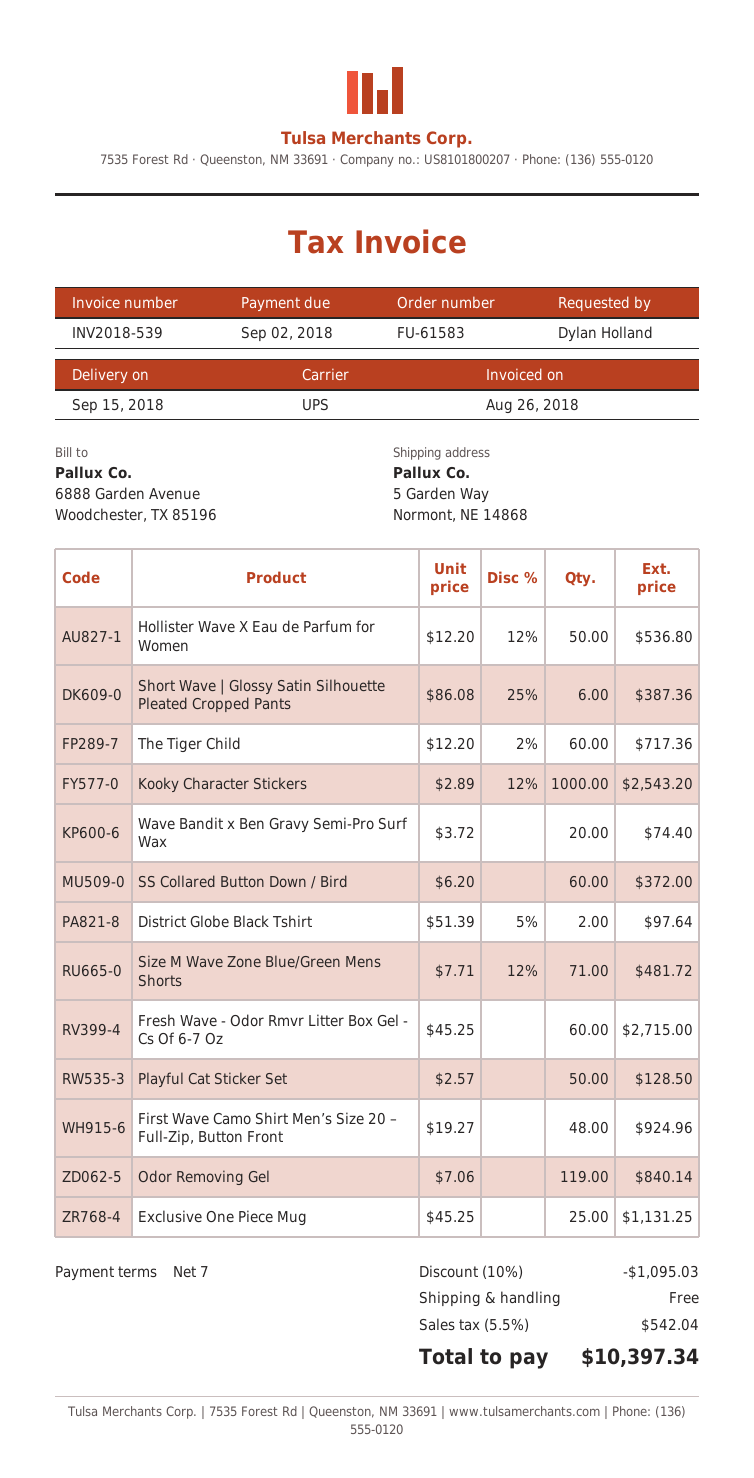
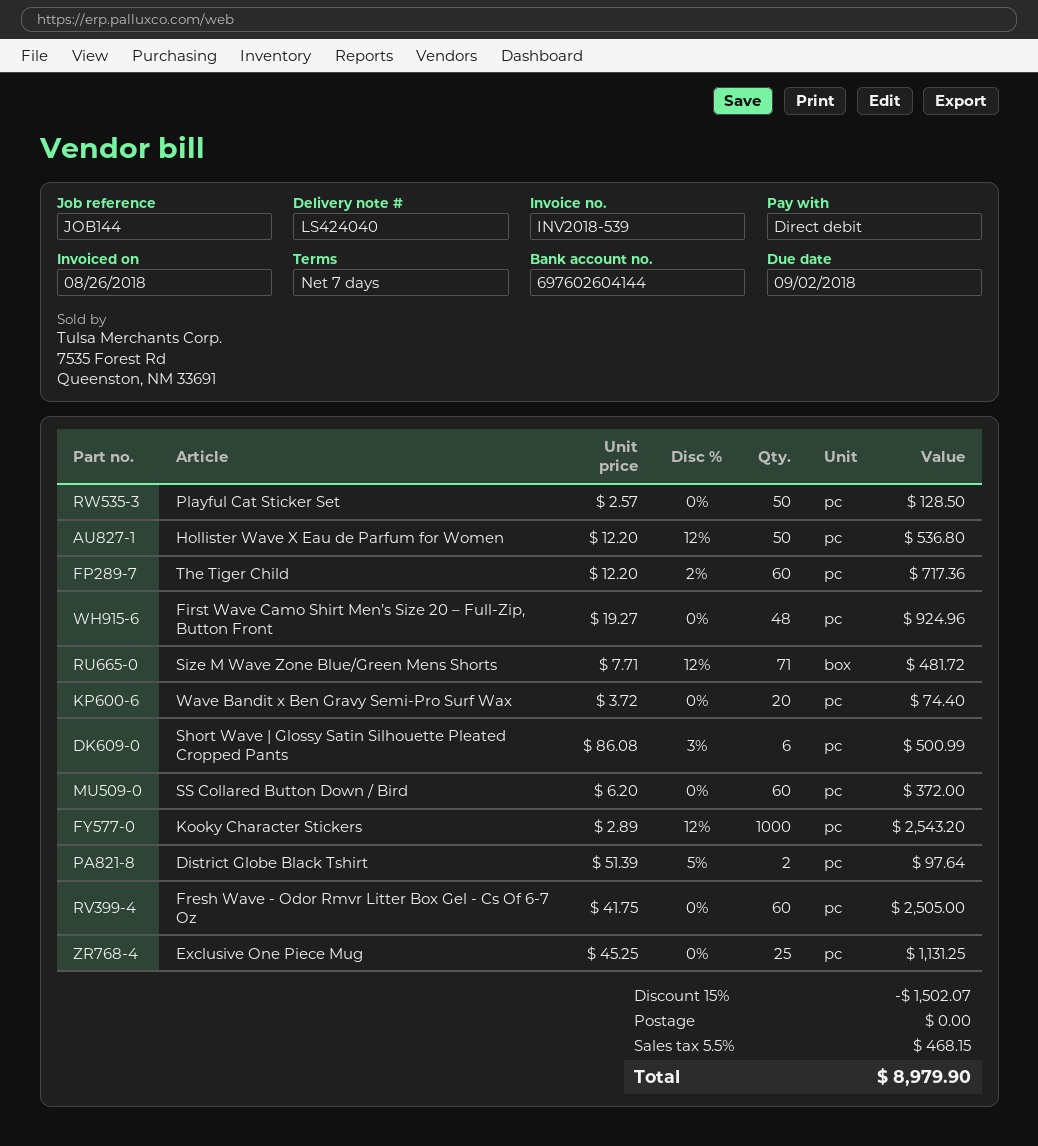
Short Wave | Glossy Satin Silhouette Pleated Cropped Pants: 6 x 86.08 - 25% = 387.36 -> 6 x 86.08 - 3% = 500.99
Fresh Wave - Odor Rmvr Litter Box Gel - Cs Of 6-7 Oz: 60 x 45.25 = 2715.00 -> 60 x 41.75 = 2505.00
Odor Removing Gel: 119 x 7.06 = 840.14 -> none
discount: 10% = 1095.03 -> 15% = 1502.07
tax: 5.5% = 542.04 -> 5.5% = 468.15
total: 10397.34 -> 8979.90

